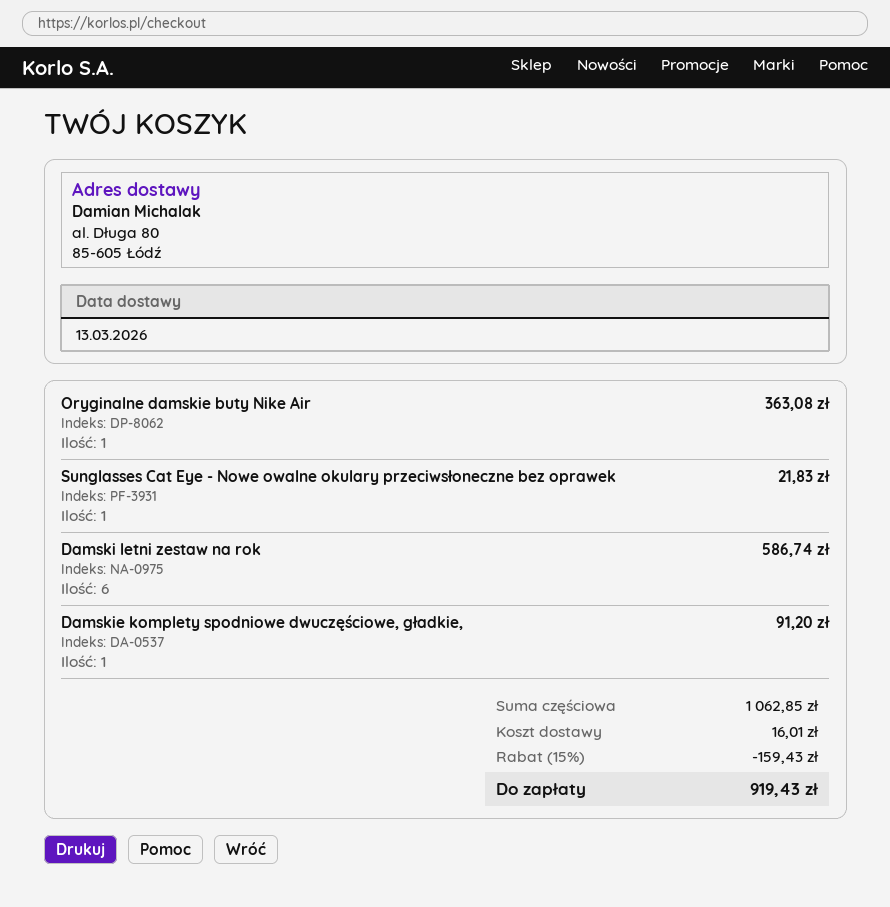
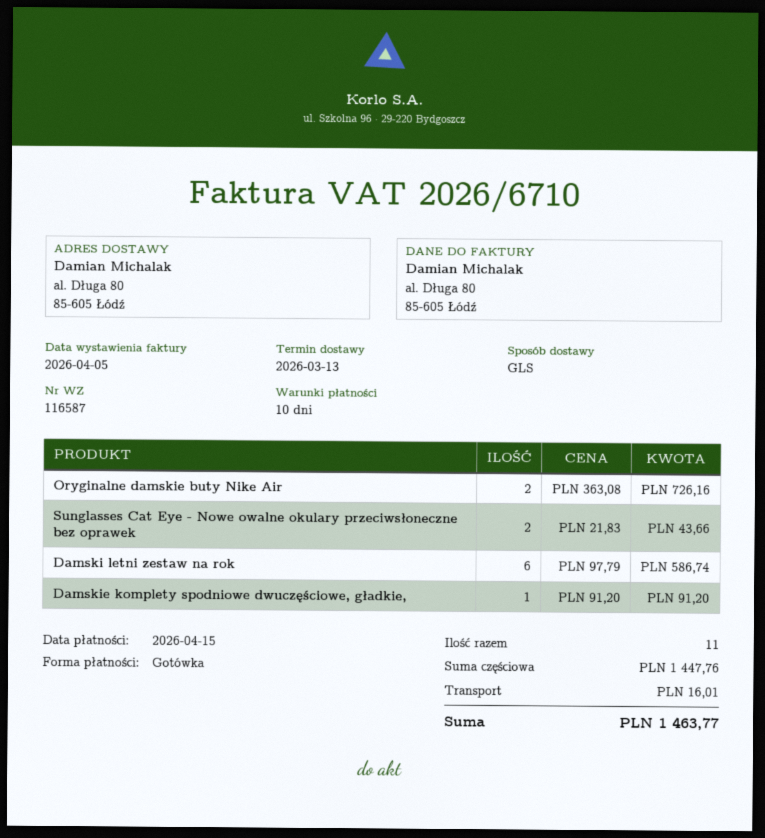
Oryginalne damskie buty Nike Air: 1 for 363.08 -> 2 for 726.16
Sunglasses Cat Eye - Nowe owalne okulary przeciwsłoneczne bez oprawek: 1 for 21.83 -> 2 for 43.66
subtotal: 1062.85 -> 1447.76
discount: 15% = 159.43 -> none
total: 919.43 -> 1463.77

